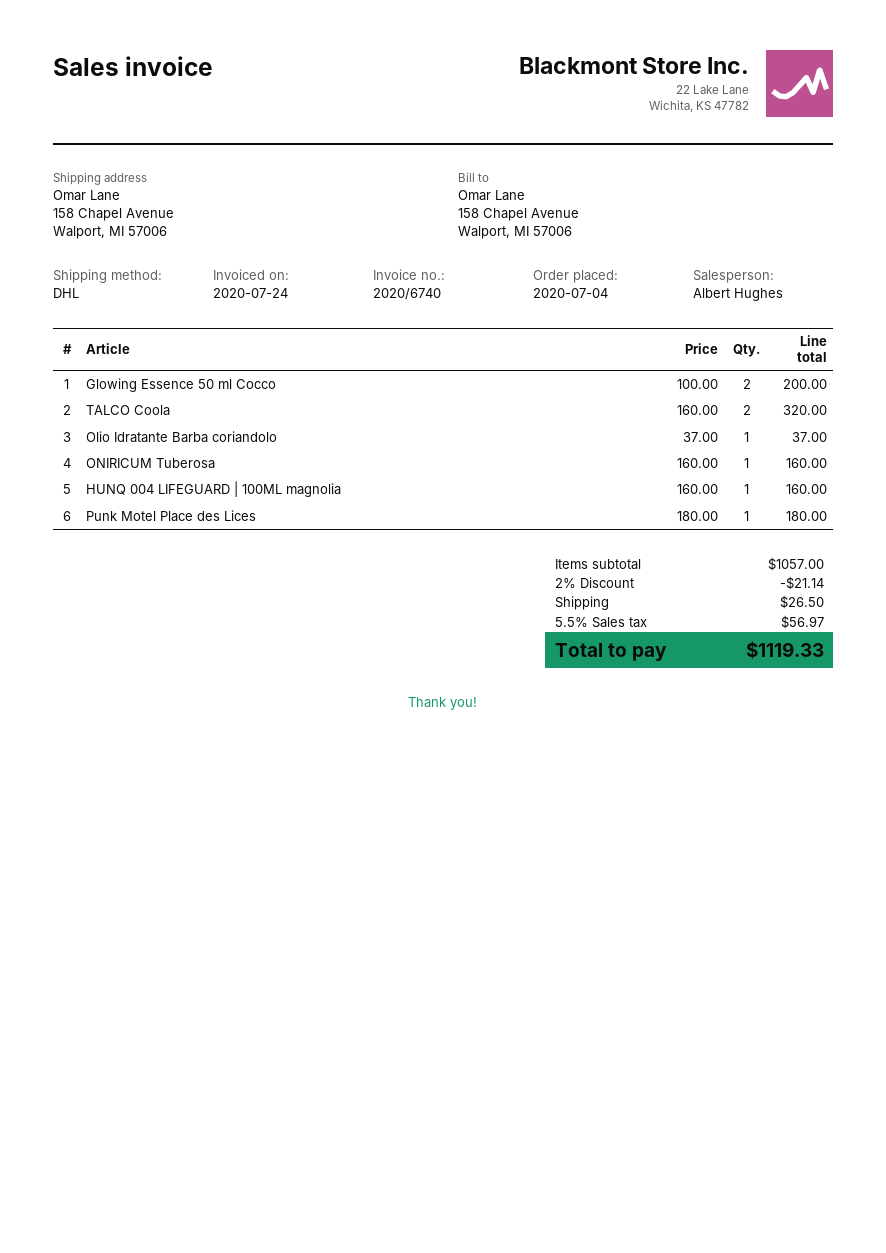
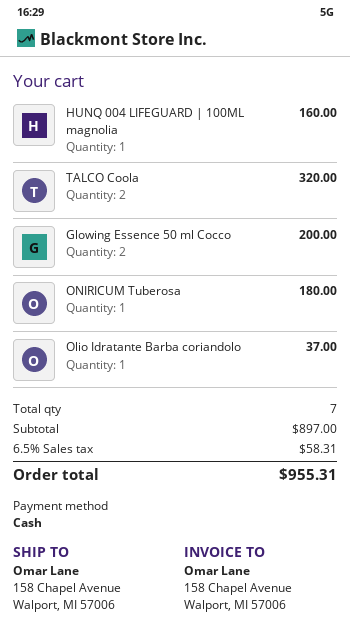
ONIRICUM Tuberosa: 1 for 160.00 -> 1 for 180.00
Punk Motel Place des Lices: 1 for 180.00 -> none
subtotal: 1057.00 -> 897.00
discount: 2% = 21.14 -> none
shipping: 26.50 -> none
tax: 5.5% = 56.97 -> 6.5% = 58.31
total: 1119.33 -> 955.31

